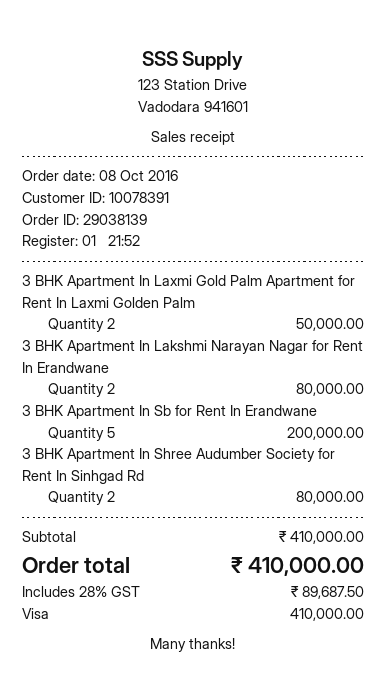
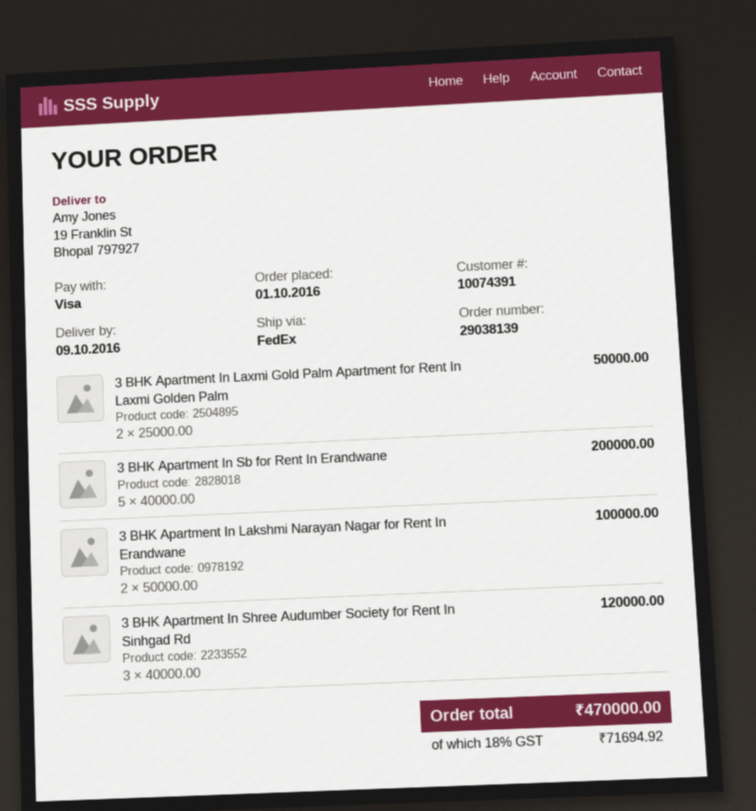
order date: 2016-10-08 -> 2016-10-01
customer number: 10078391 -> 10074391
3 BHK Apartment In Lakshmi Narayan Nagar for Rent In Erandwane: 2 for 80000.00 -> 2 for 100000.00
3 BHK Apartment In Shree Audumber Society for Rent In Sinhgad Rd: 2 for 80000.00 -> 3 for 120000.00
tax: 28% = 89687.50 -> 18% = 71694.92
total: 410000.00 -> 470000.00

